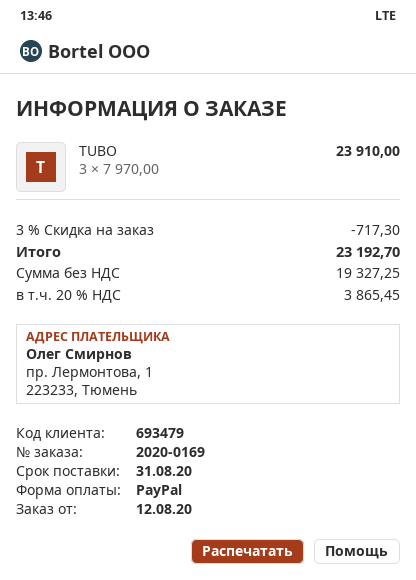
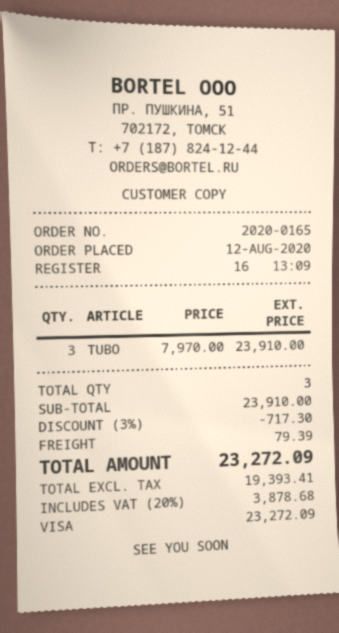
order number: 2020-0169 -> 2020-0165
payment method: PayPal -> Visa
shipping: none -> 79.39
net: 19327.25 -> 19393.41
tax: 20% = 3865.45 -> 20% = 3878.68
total: 23192.70 -> 23272.09

